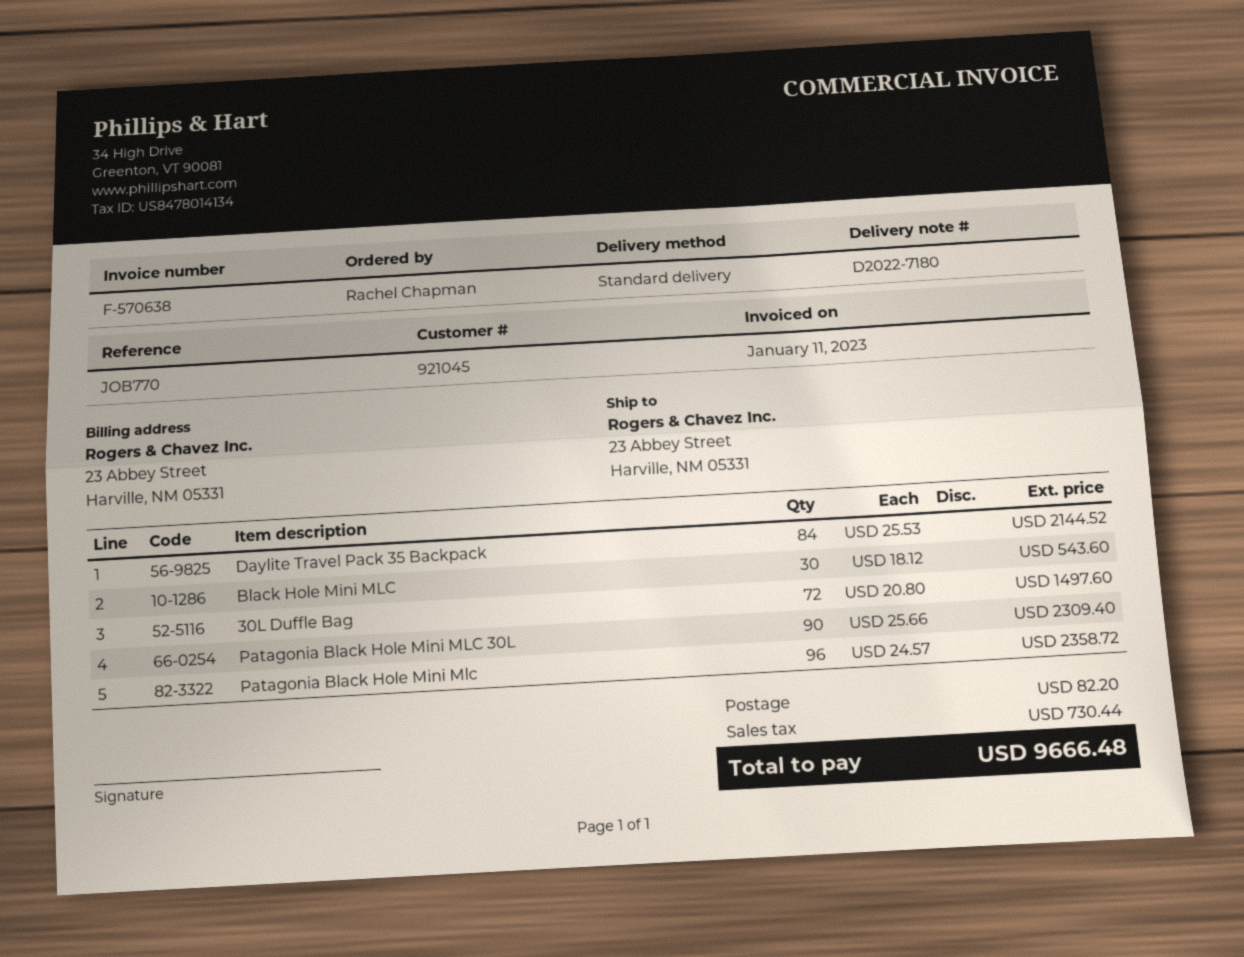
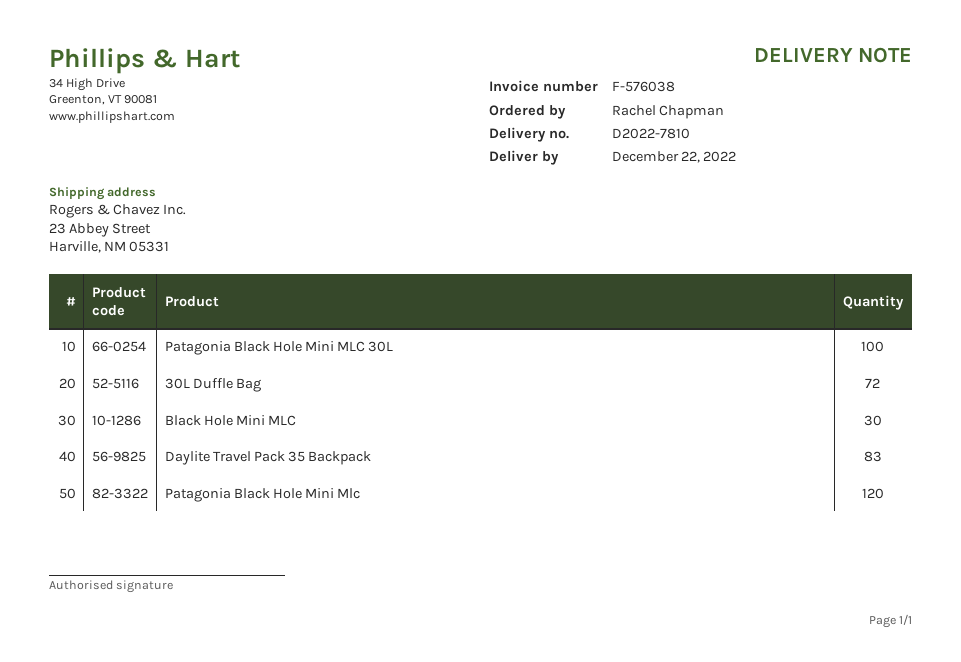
delivery note number: D2022-7180 -> D2022-7810
invoice number: F-570638 -> F-576038
Daylite Travel Pack 35 Backpack: 84 -> 83
Patagonia Black Hole Mini MLC 30L: 90 -> 100
Patagonia Black Hole Mini Mlc: 96 -> 120

